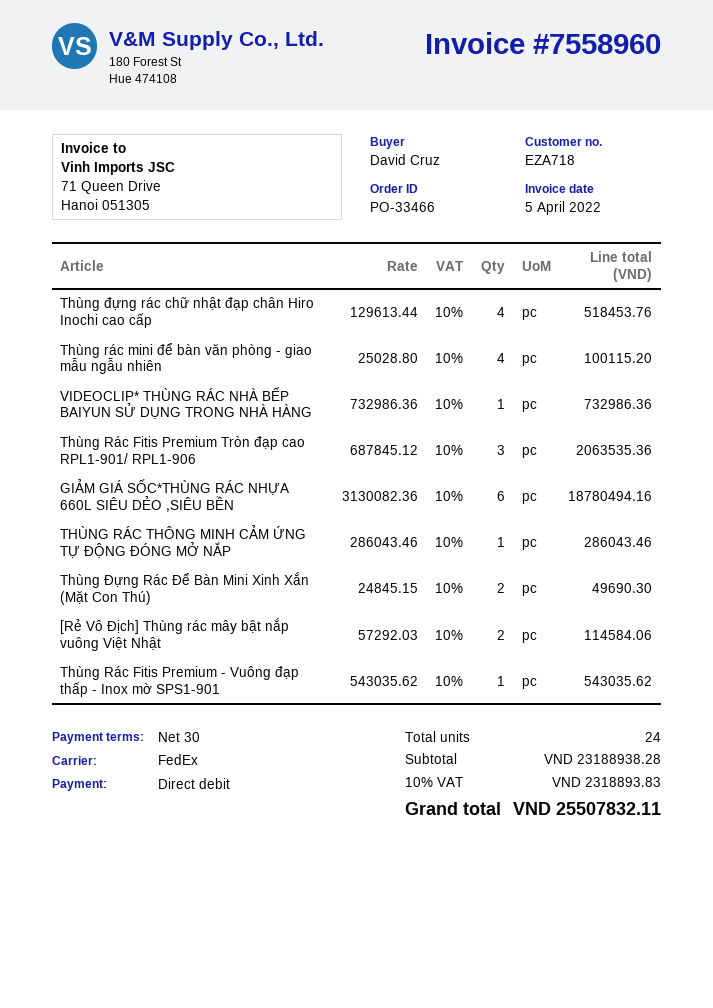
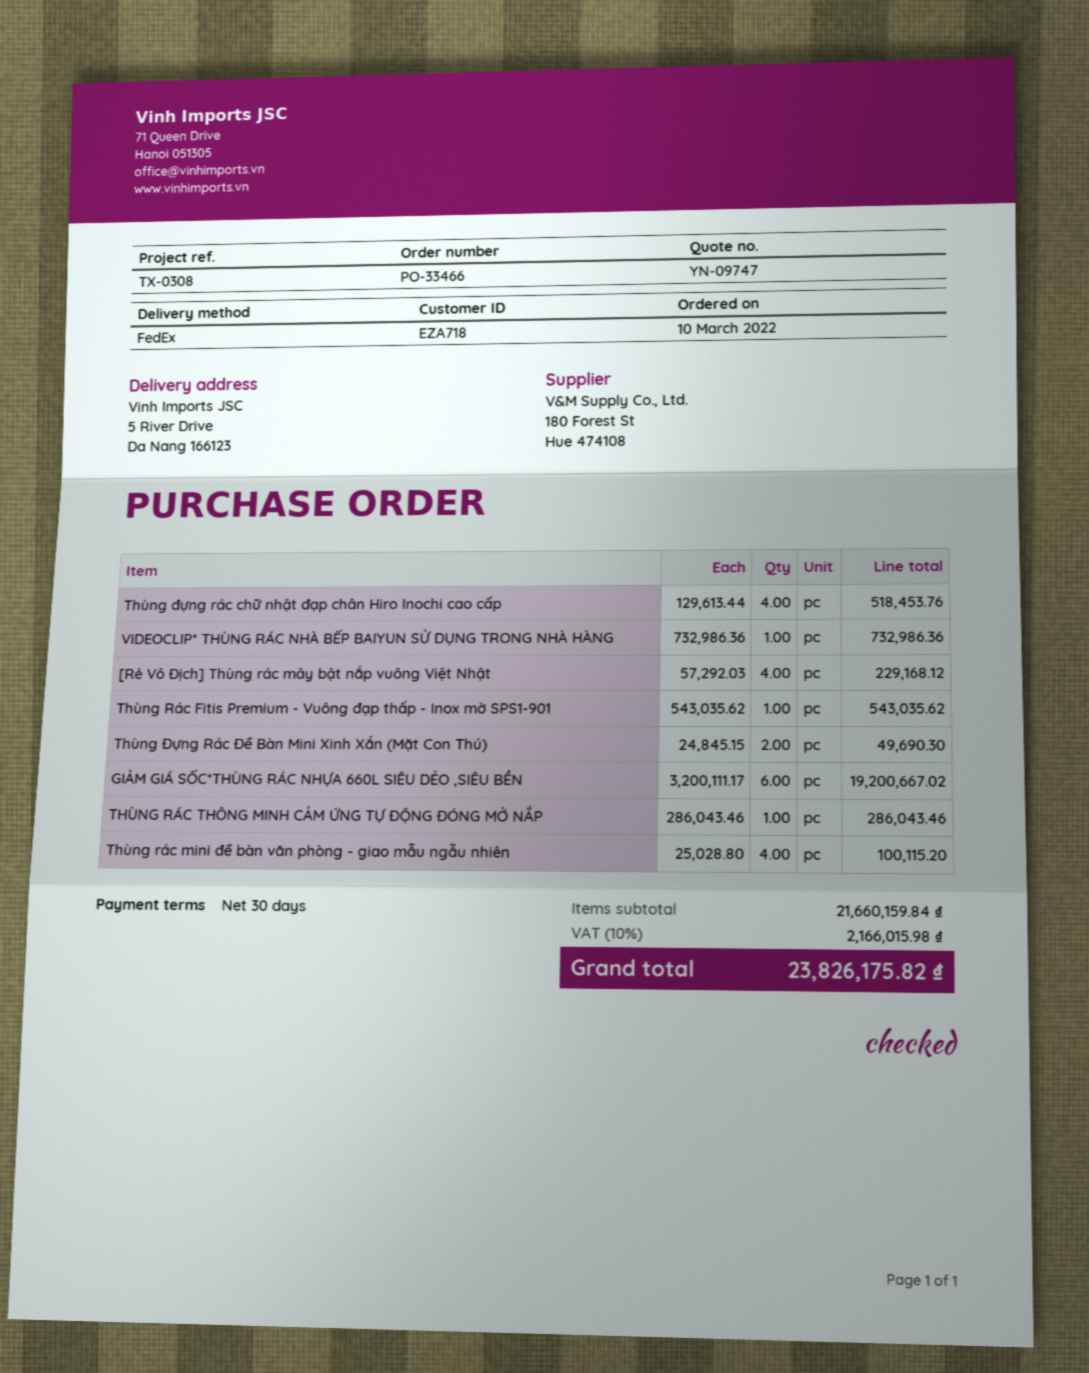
Thùng Rác Fitis Premium Tròn đạp cao RPL1-901/ RPL1-906: 3 x 687845.12 = 2063535.36 -> none
GIẢM GIÁ SỐC*THÙNG RÁC NHỰA 660L SIÊU DẺO ,SIÊU BỀN: 6 x 3130082.36 = 18780494.16 -> 6 x 3200111.17 = 19200667.02
[Rẻ Vô Địch] Thùng rác mây bật nắp vuông Việt Nhật: 2 x 57292.03 = 114584.06 -> 4 x 57292.03 = 229168.12
subtotal: 23188938.28 -> 21660159.84
tax: 10% = 2318893.83 -> 10% = 2166015.98
total: 25507832.11 -> 23826175.82

